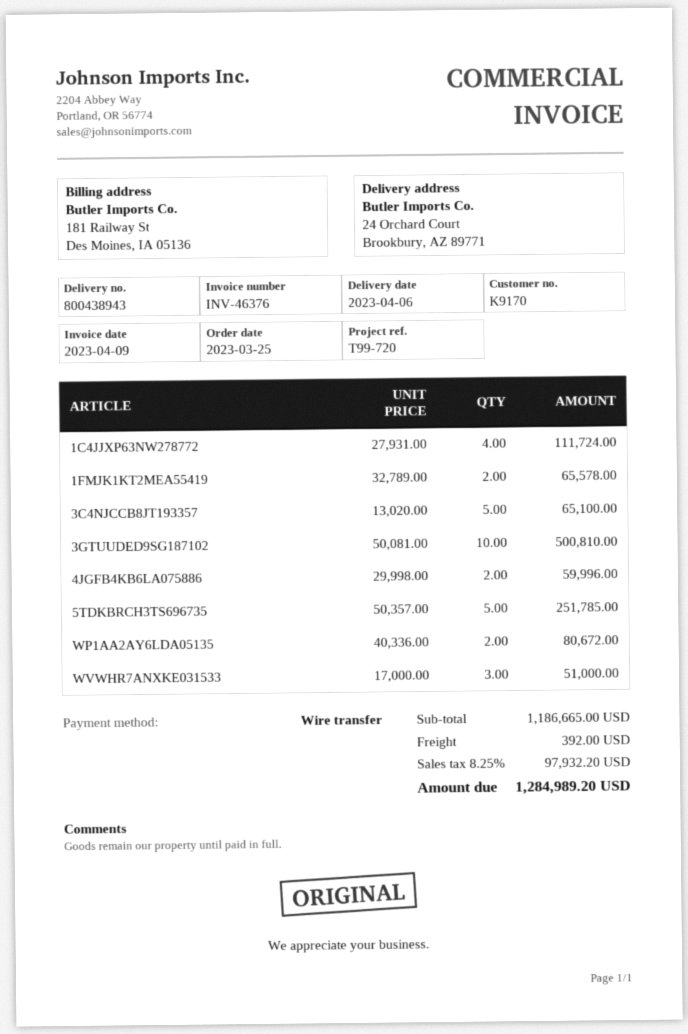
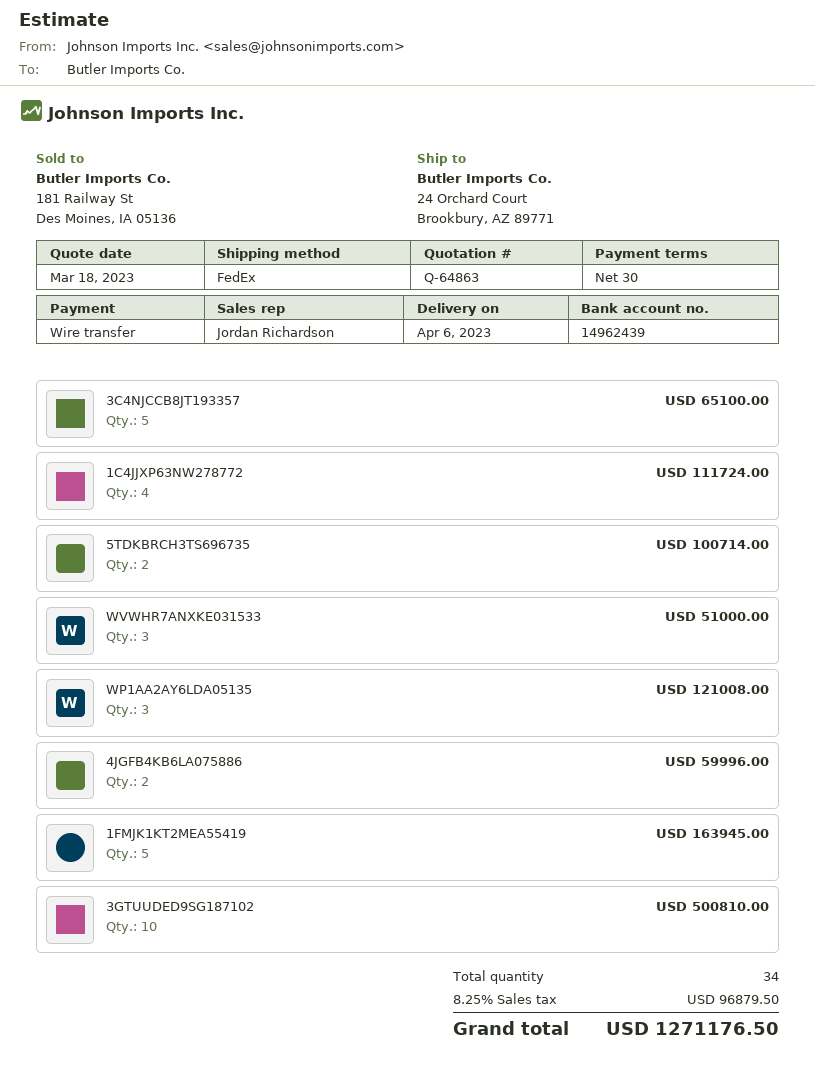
1FMJK1KT2MEA55419: 2 for 65578.00 -> 5 for 163945.00
5TDKBRCH3TS696735: 5 for 251785.00 -> 2 for 100714.00
WP1AA2AY6LDA05135: 2 for 80672.00 -> 3 for 121008.00
shipping: 392.00 -> none
tax: 8.25% = 97932.20 -> 8.25% = 96879.50
total: 1284989.20 -> 1271176.50

